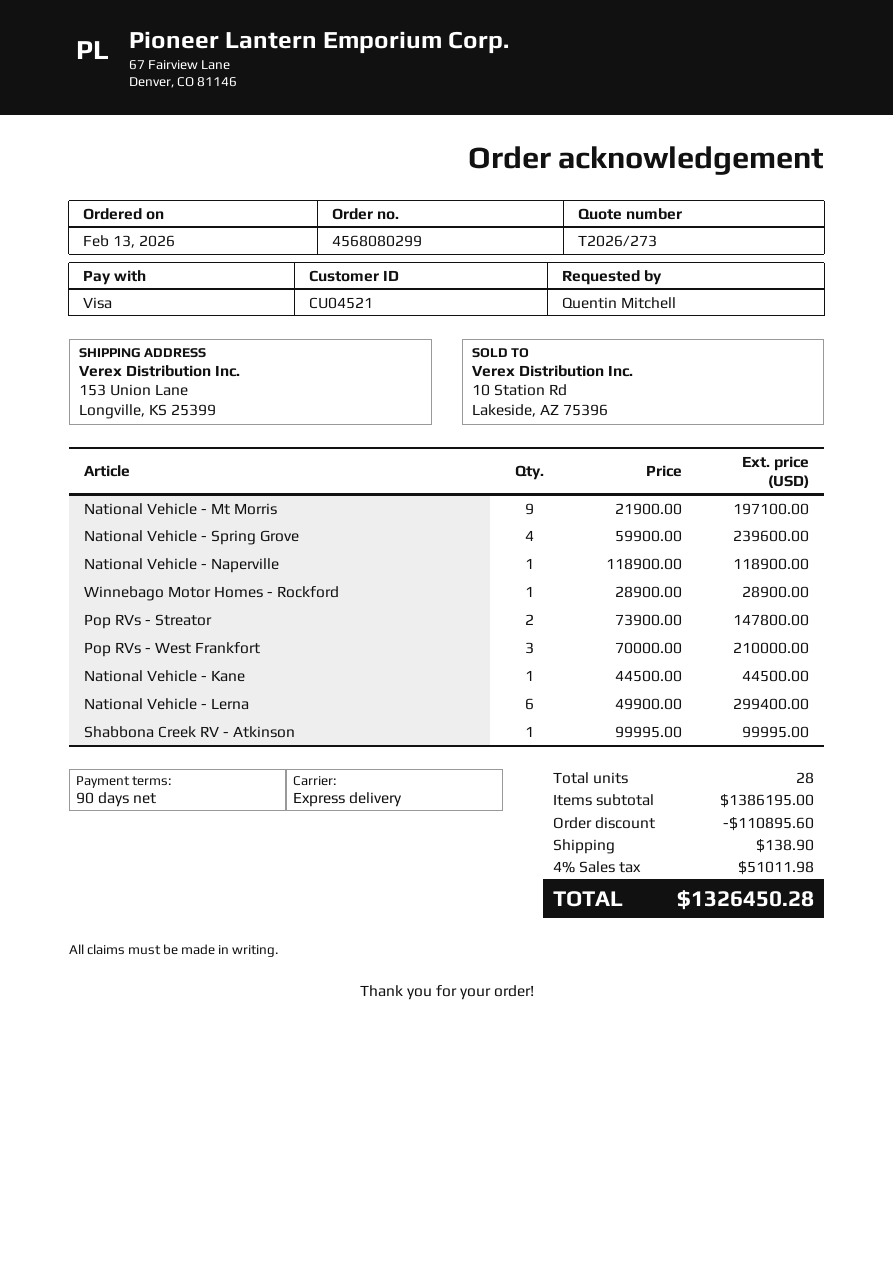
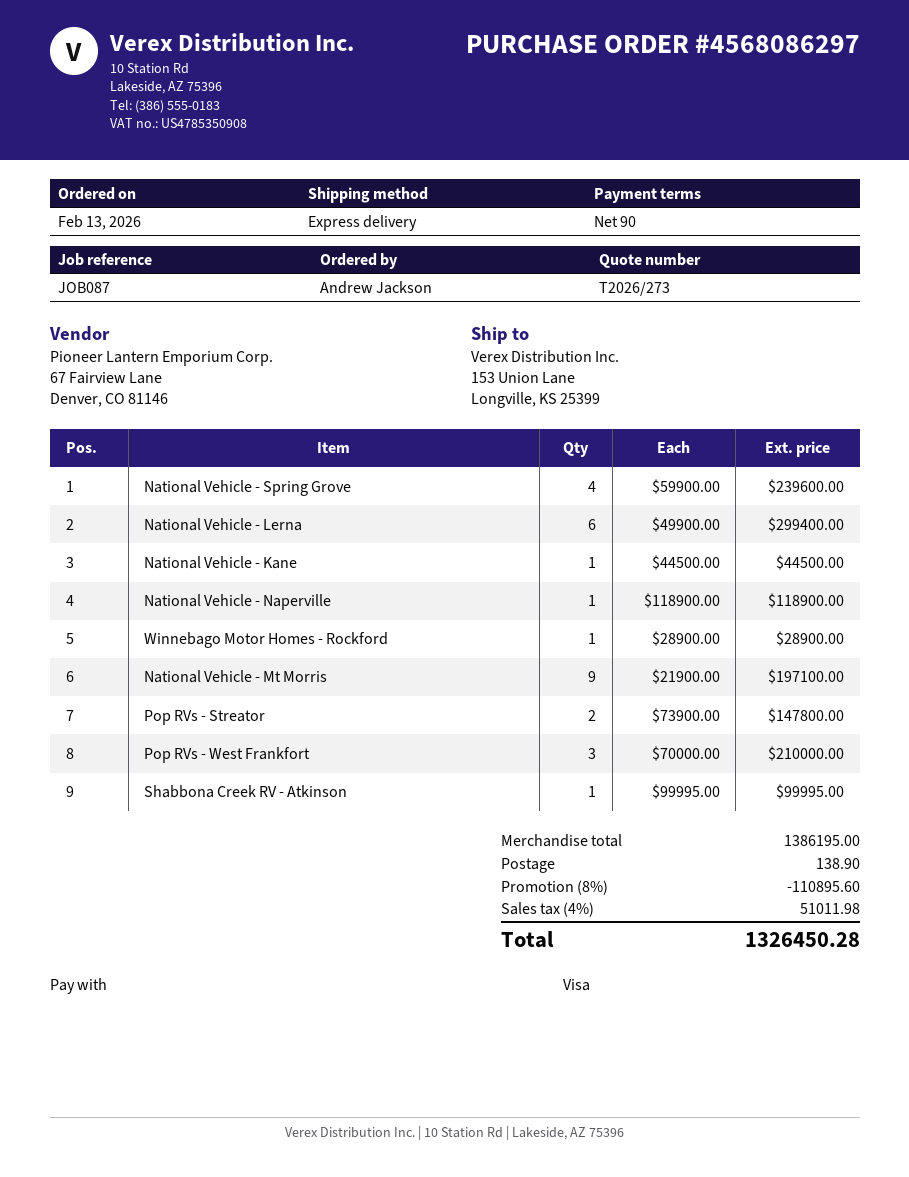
order number: 4568080299 -> 4568086297
ordered by: Quentin Mitchell -> Andrew Jackson

